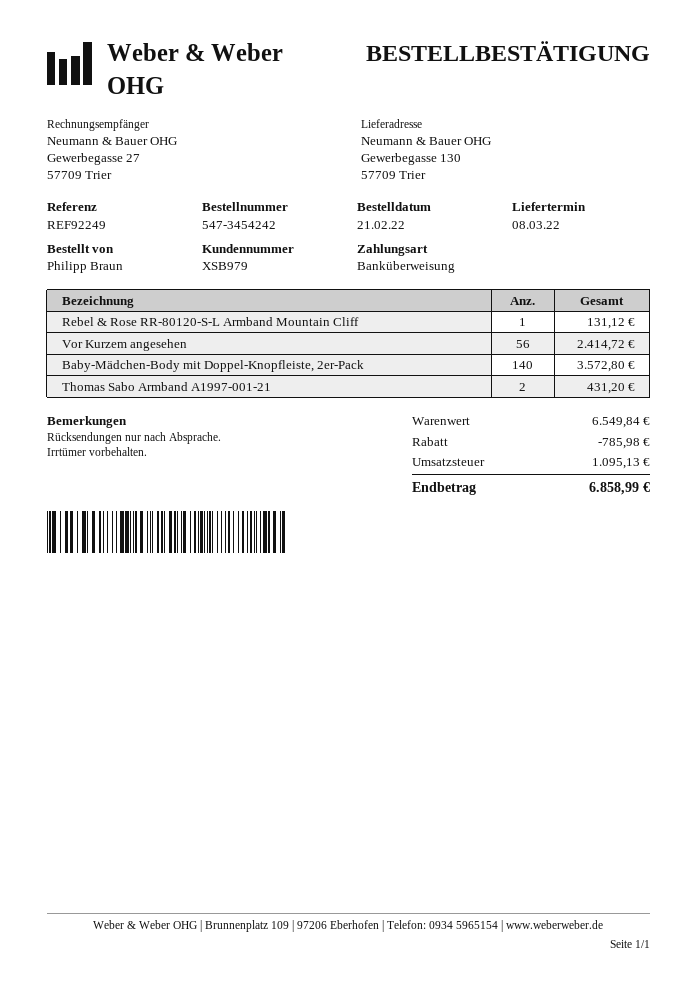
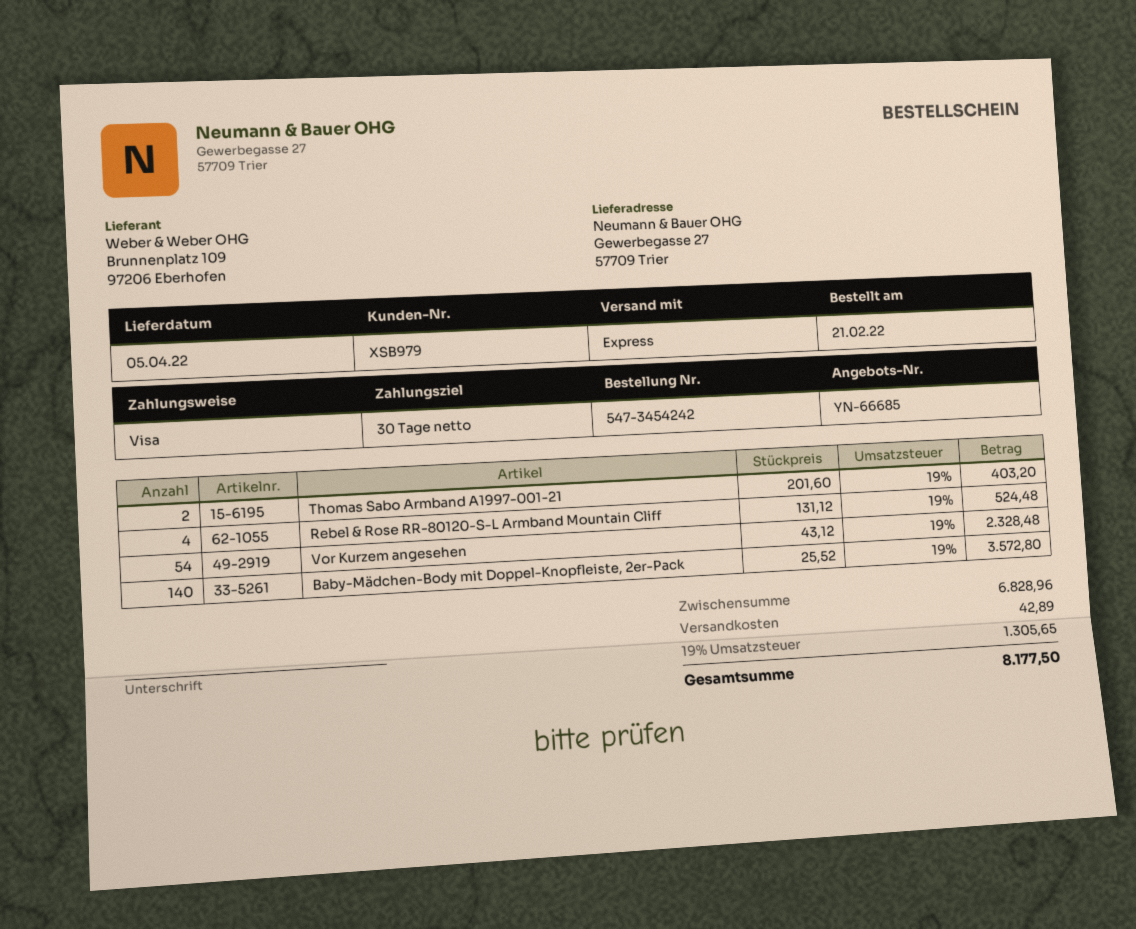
delivery date: 2022-03-08 -> 2022-04-05
payment method: bank transfer -> Visa
ship to: Gewerbegasse 130, 57709 Trier -> Gewerbegasse 27, 57709 Trier
Rebel & Rose RR-80120-S-L Armband Mountain Cliff: 1 for 131.12 -> 4 for 524.48
Vor Kurzem angesehen: 56 for 2414.72 -> 54 for 2328.48
Thomas Sabo Armband A1997-001-21: 2 for 431.20 -> 2 for 403.20
subtotal: 6549.84 -> 6828.96
discount: 785.98 -> none
shipping: none -> 42.89
tax: 1095.13 -> 1305.65
total: 6858.99 -> 8177.50

